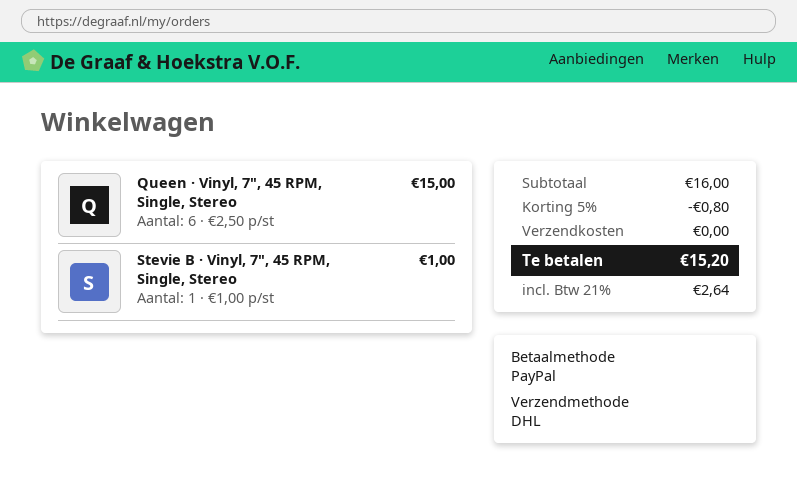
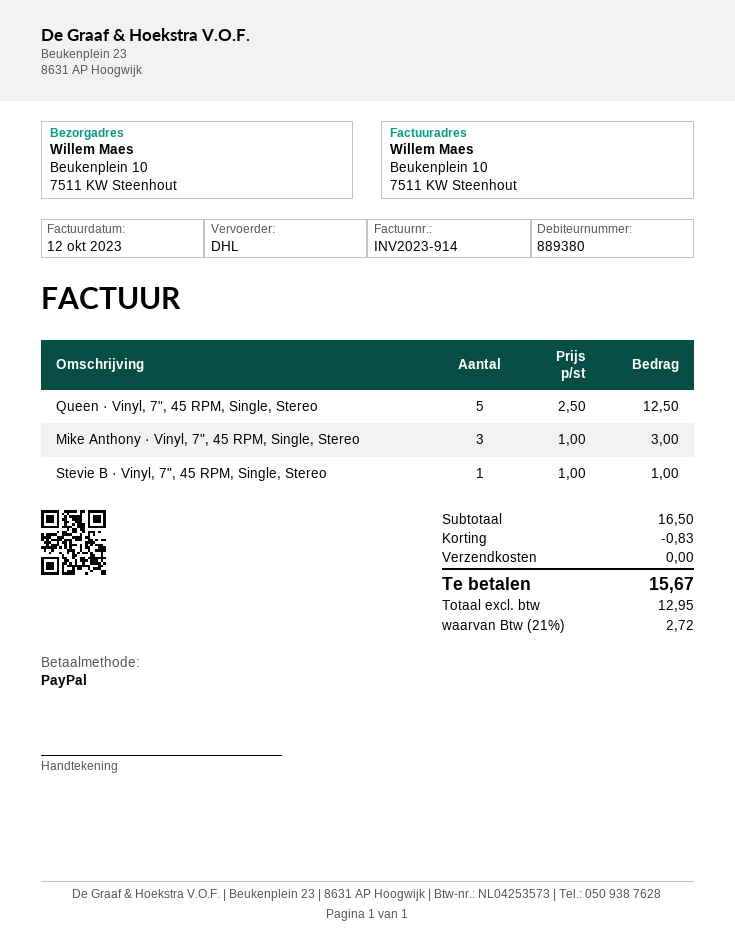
Queen · Vinyl, 7", 45 RPM, Single, Stereo: 6 x 2.50 = 15.00 -> 5 x 2.50 = 12.50
Mike Anthony · Vinyl, 7", 45 RPM, Single, Stereo: none -> 3 x 1.00 = 3.00
subtotal: 16.00 -> 16.50
discount: 0.80 -> 0.83
tax: 21% = 2.64 -> 21% = 2.72
total: 15.20 -> 15.67

